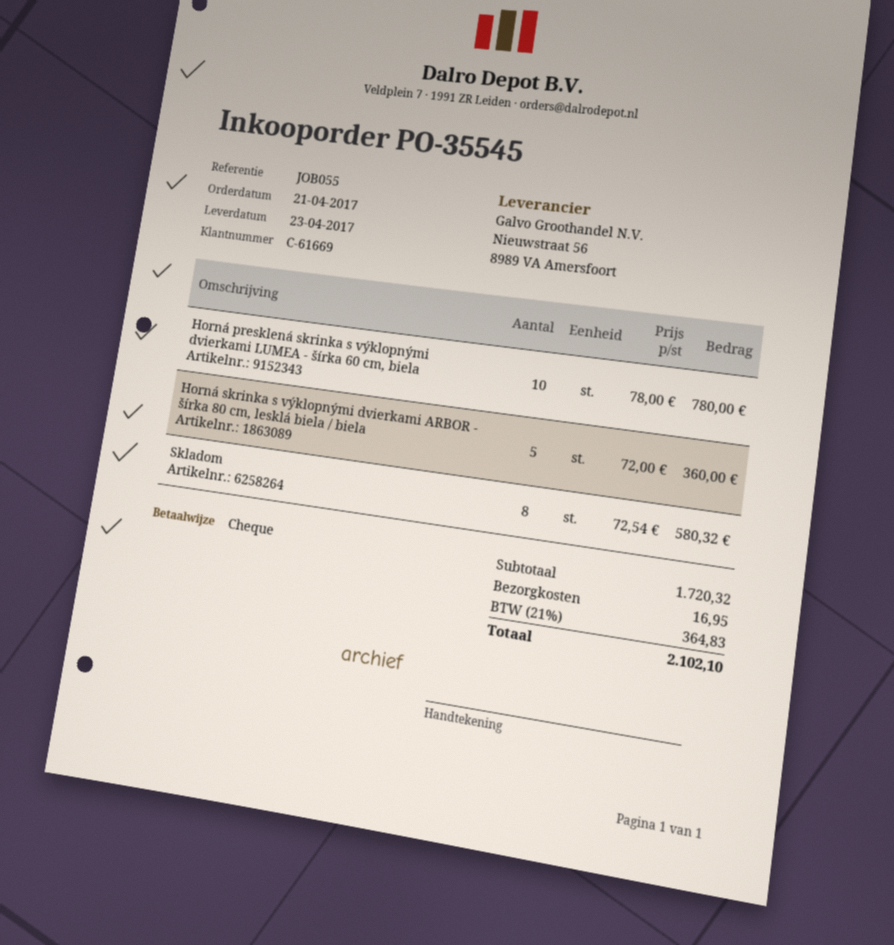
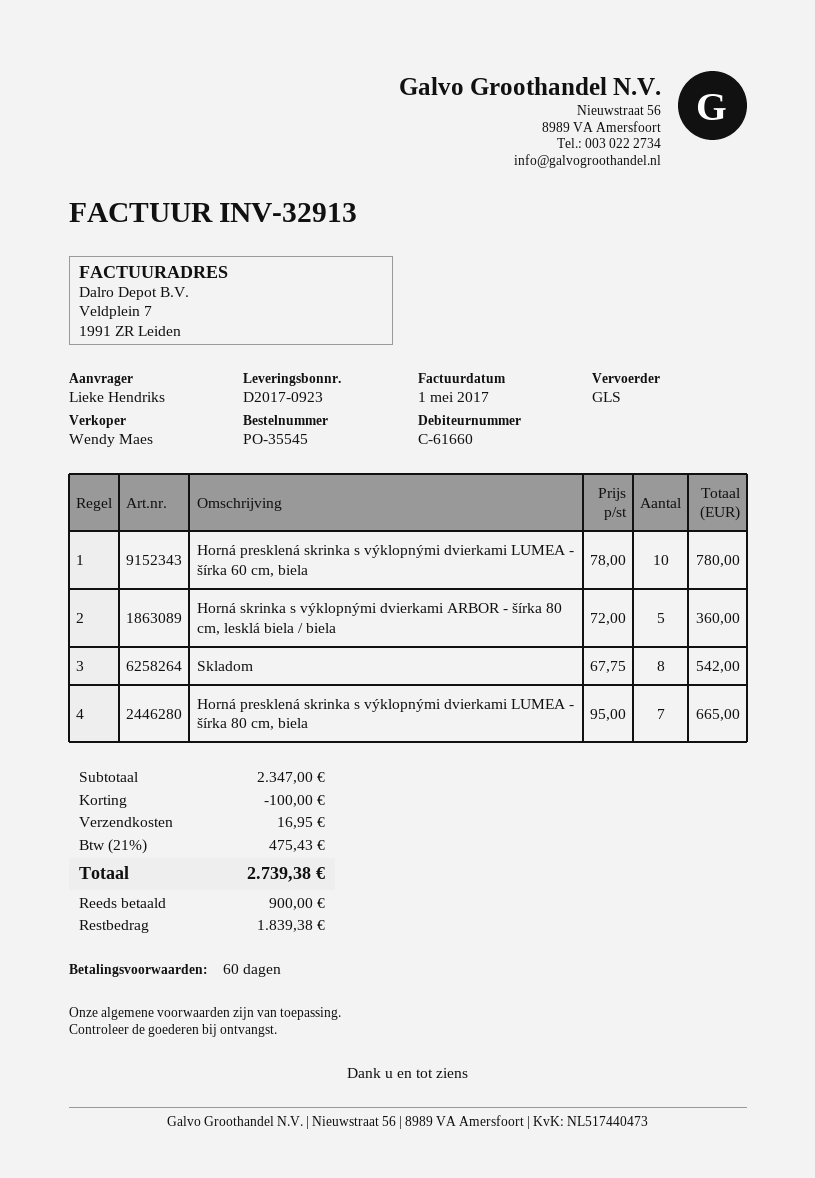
customer number: C-61669 -> C-61660
Skladom: 8 x 72.54 = 580.32 -> 8 x 67.75 = 542.00
Horná presklená skrinka s výklopnými dvierkami LUMEA - šírka 80 cm, biela: none -> 7 x 95.00 = 665.00
subtotal: 1720.32 -> 2347.00
discount: none -> 100.00
tax: 21% = 364.83 -> 21% = 475.43
total: 2102.10 -> 2739.38

